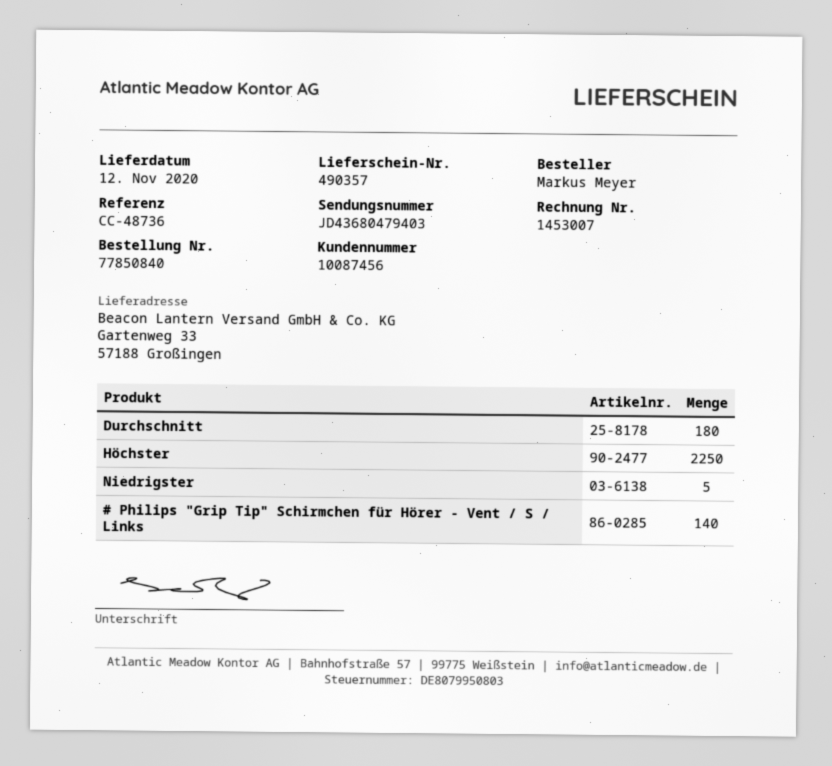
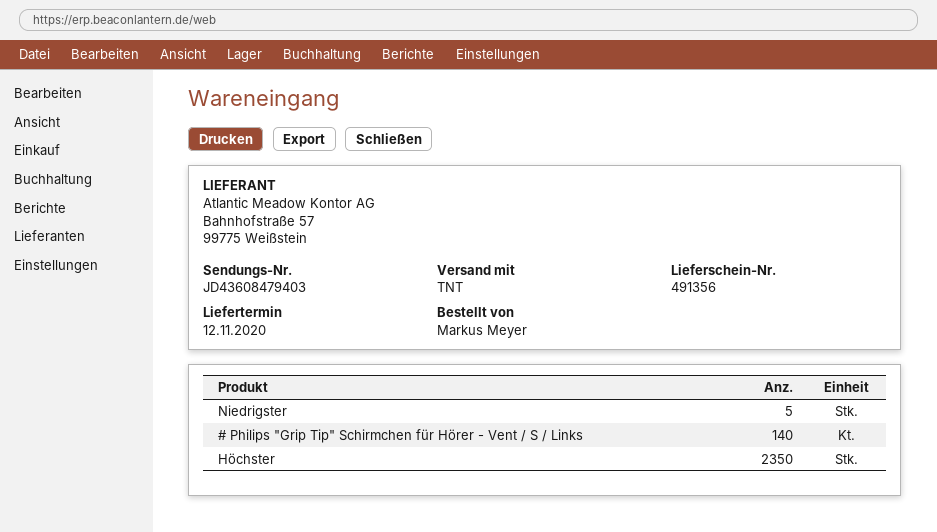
delivery note number: 490357 -> 491356
tracking number: JD43680479403 -> JD43608479403
Durchschnitt: 180 -> none
Höchster: 2250 -> 2350

